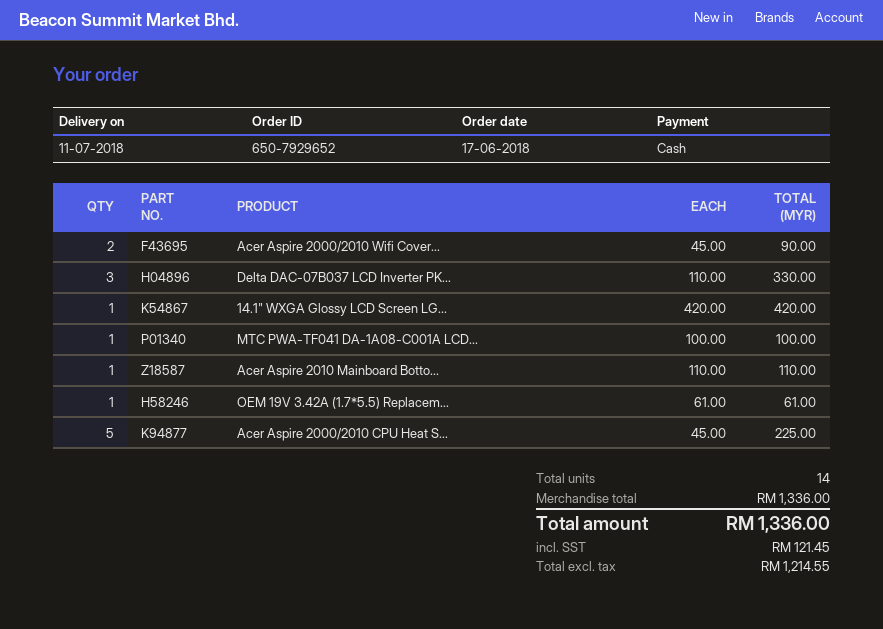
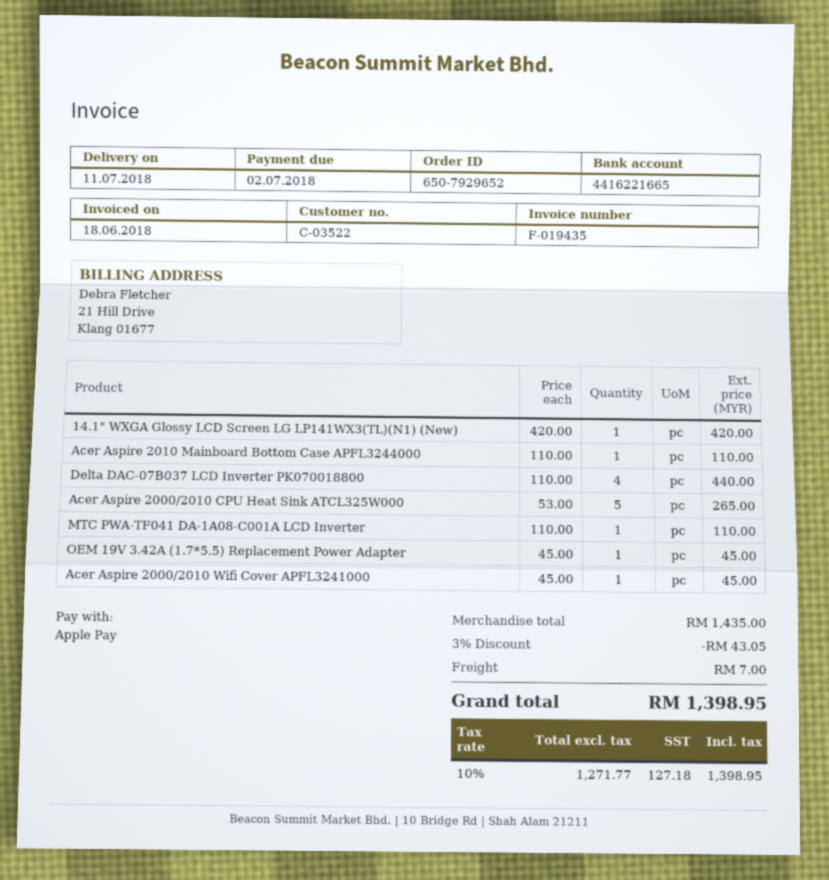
payment method: cash -> Apple Pay
Acer Aspire 2000/2010 Wifi Cover...: 2 x 45.00 = 90.00 -> 1 x 45.00 = 45.00
Delta DAC-07B037 LCD Inverter PK...: 3 x 110.00 = 330.00 -> 4 x 110.00 = 440.00
MTC PWA-TF041 DA-1A08-C001A LCD...: 1 x 100.00 = 100.00 -> 1 x 110.00 = 110.00
OEM 19V 3.42A (1.7*5.5) Replacem...: 1 x 61.00 = 61.00 -> 1 x 45.00 = 45.00
Acer Aspire 2000/2010 CPU Heat S...: 5 x 45.00 = 225.00 -> 5 x 53.00 = 265.00
subtotal: 1336.00 -> 1435.00
discount: none -> 3% = 43.05
shipping: none -> 7.00
net: 1214.55 -> 1271.77
tax: 121.45 -> 127.18
total: 1336.00 -> 1398.95

